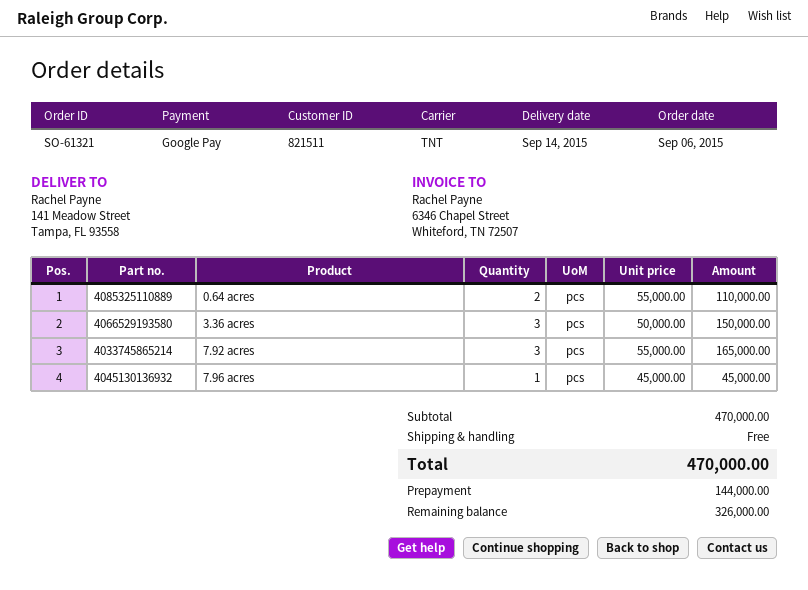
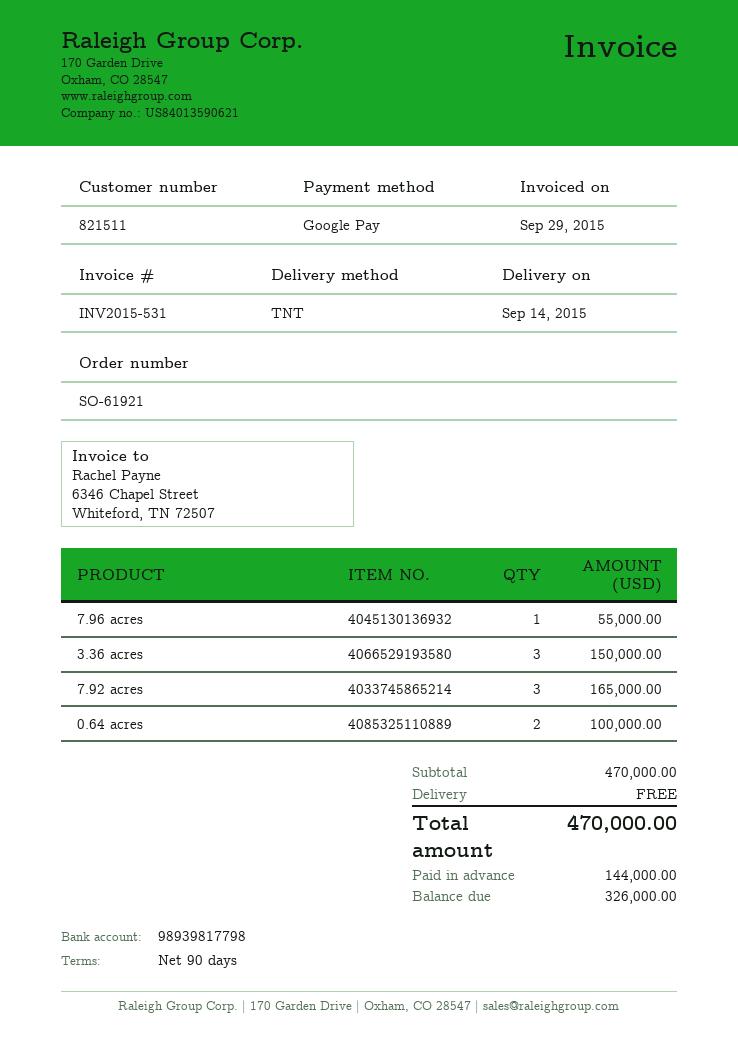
order number: SO-61321 -> SO-61921
0.64 acres: 2 for 110000.00 -> 2 for 100000.00
7.96 acres: 1 for 45000.00 -> 1 for 55000.00

